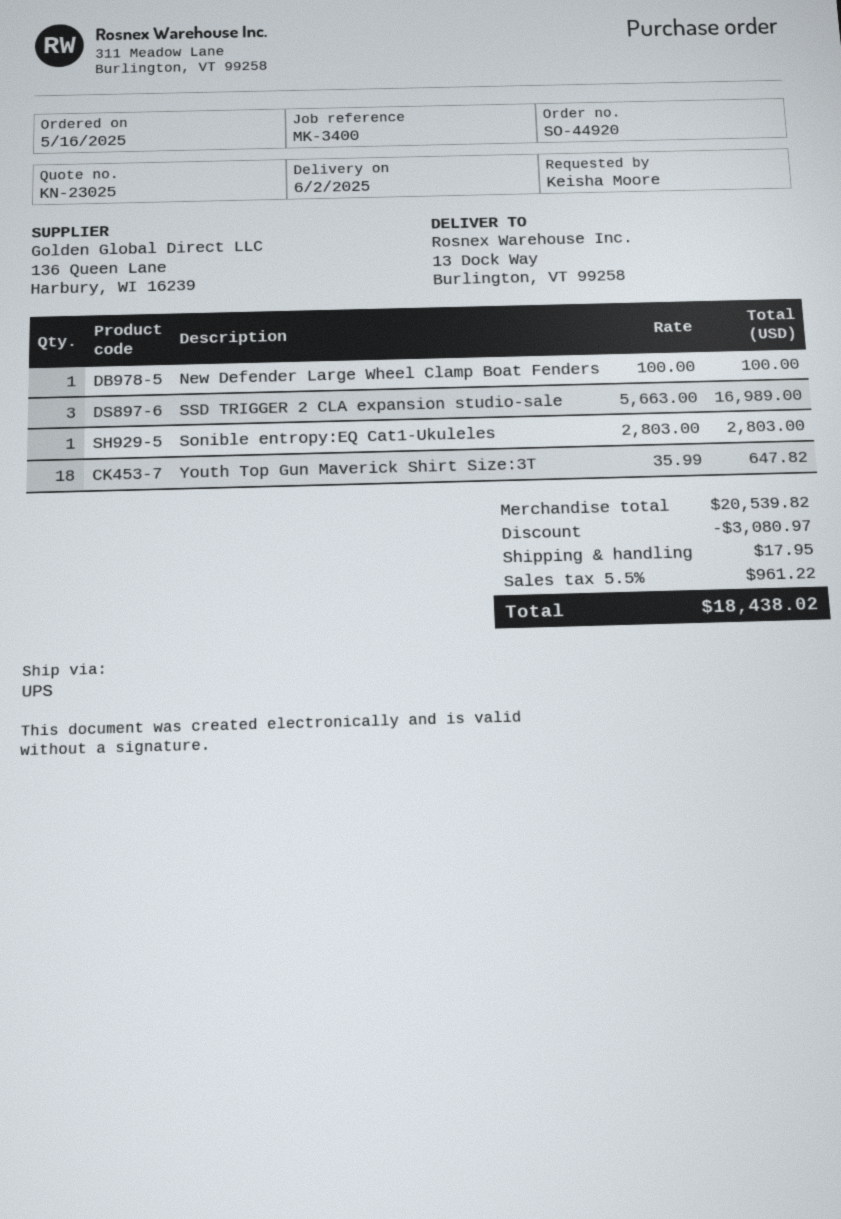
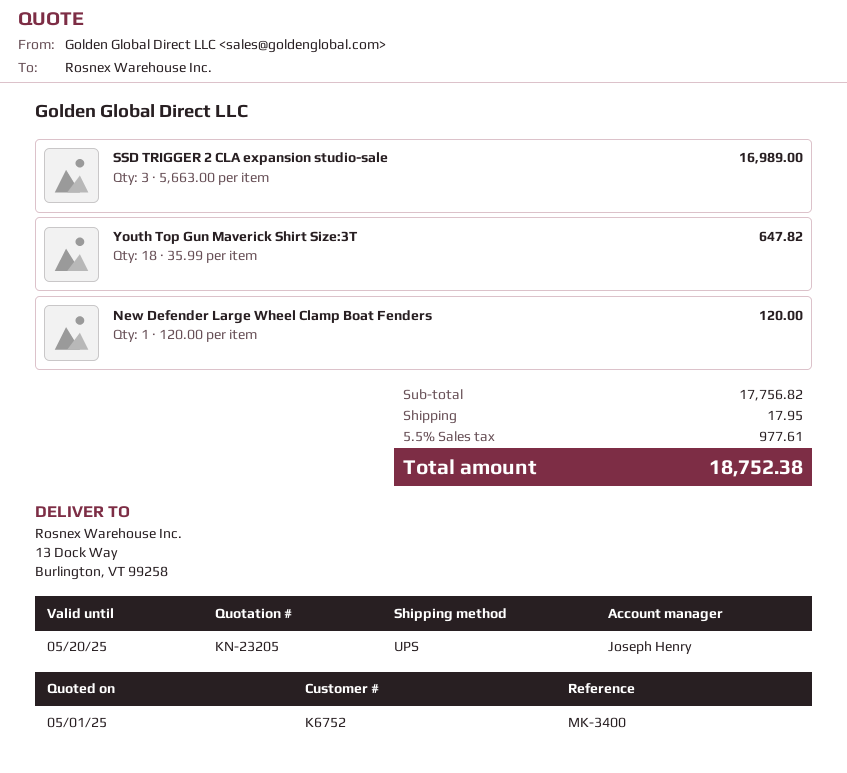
quote number: KN-23025 -> KN-23205
New Defender Large Wheel Clamp Boat Fenders: 1 x 100.00 = 100.00 -> 1 x 120.00 = 120.00
Sonible entropy:EQ Cat1-Ukuleles: 1 x 2803.00 = 2803.00 -> none
subtotal: 20539.82 -> 17756.82
discount: 3080.97 -> none
tax: 5.5% = 961.22 -> 5.5% = 977.61
total: 18438.02 -> 18752.38

